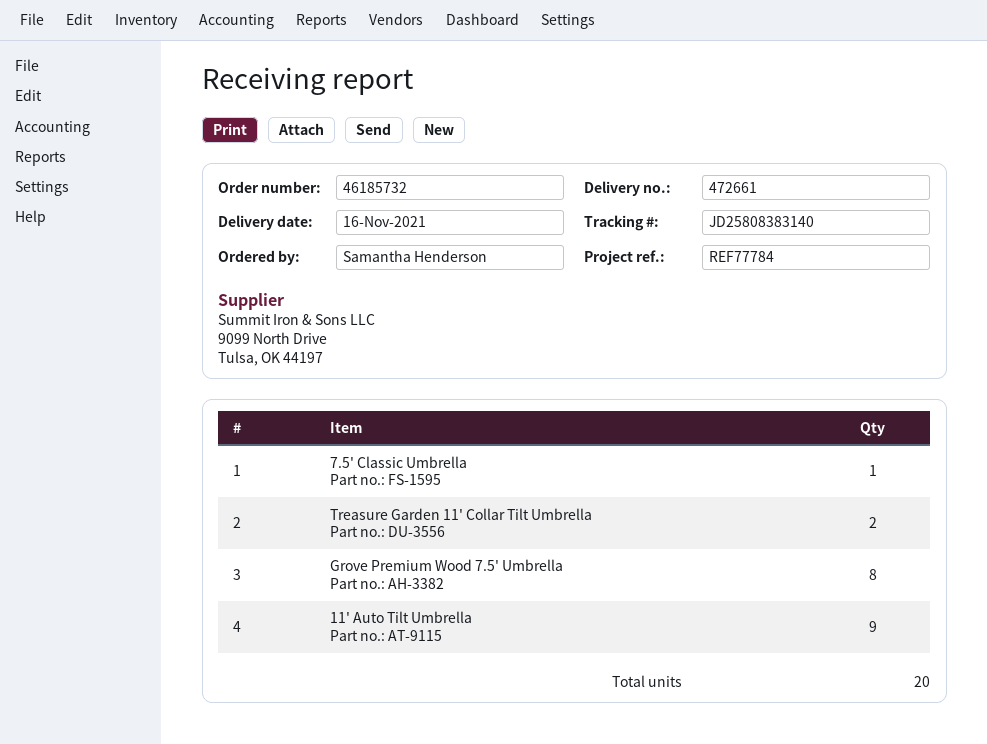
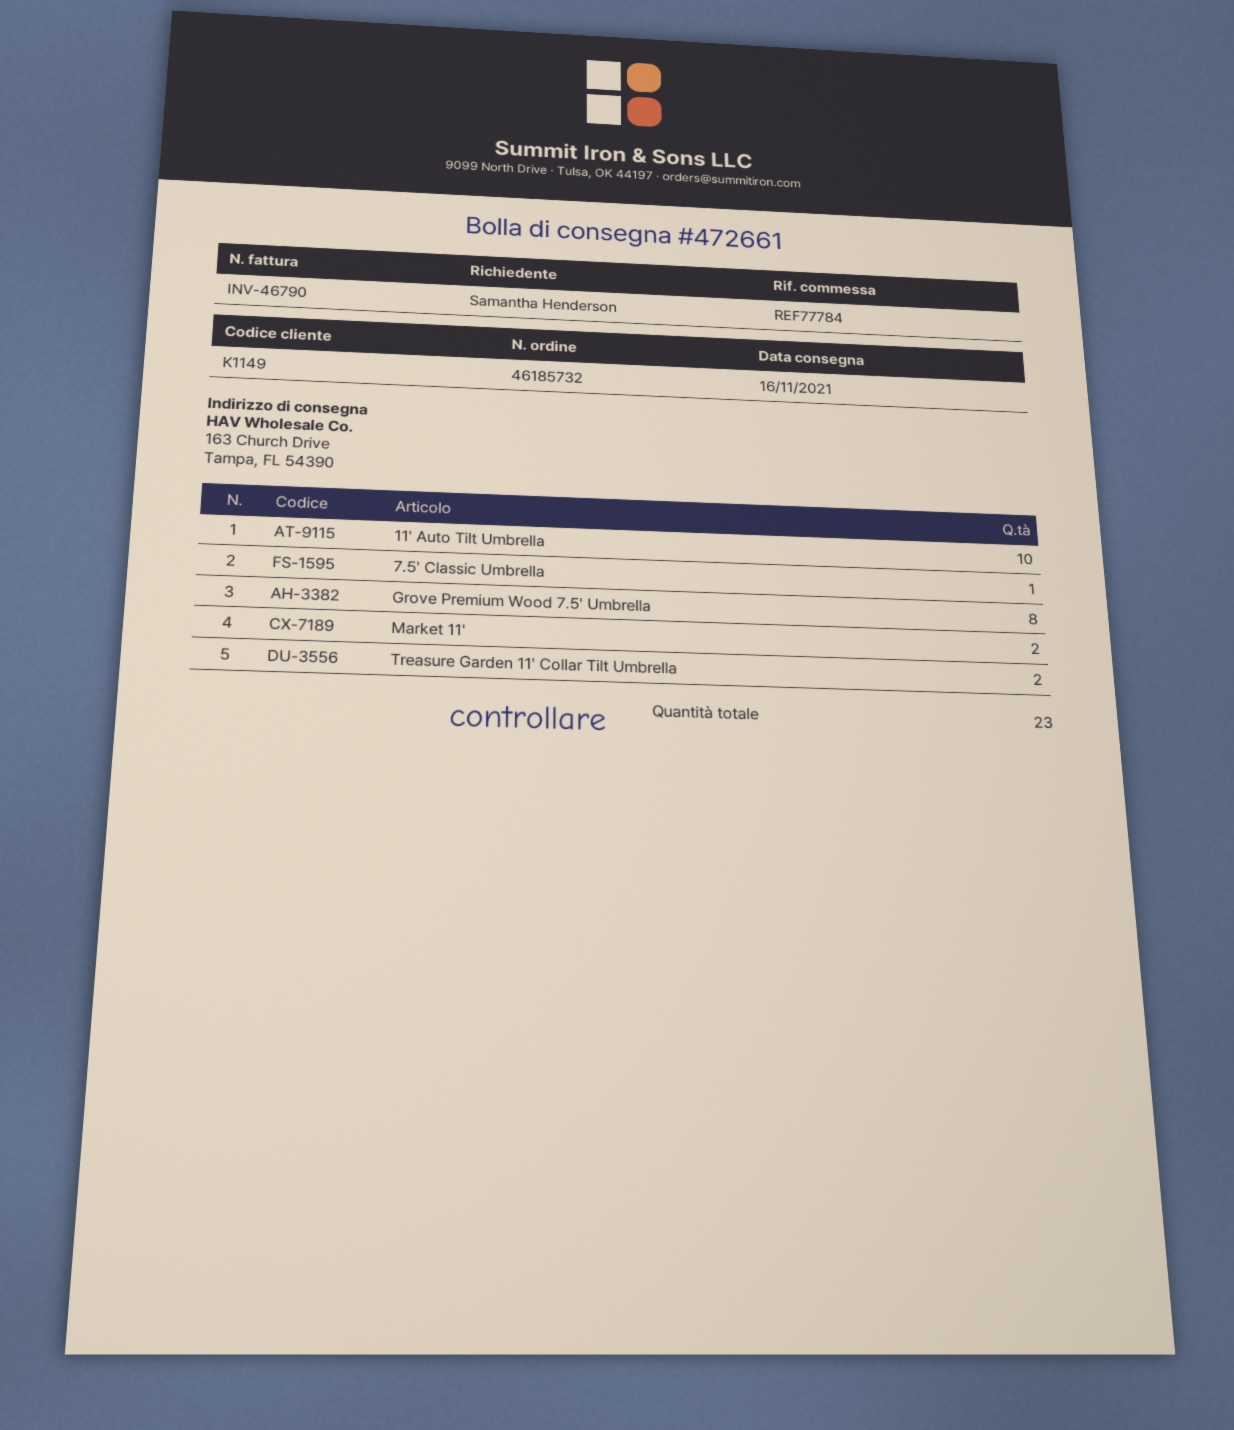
11' Auto Tilt Umbrella: 9 -> 10
Market 11': none -> 2
total quantity: 20 -> 23

